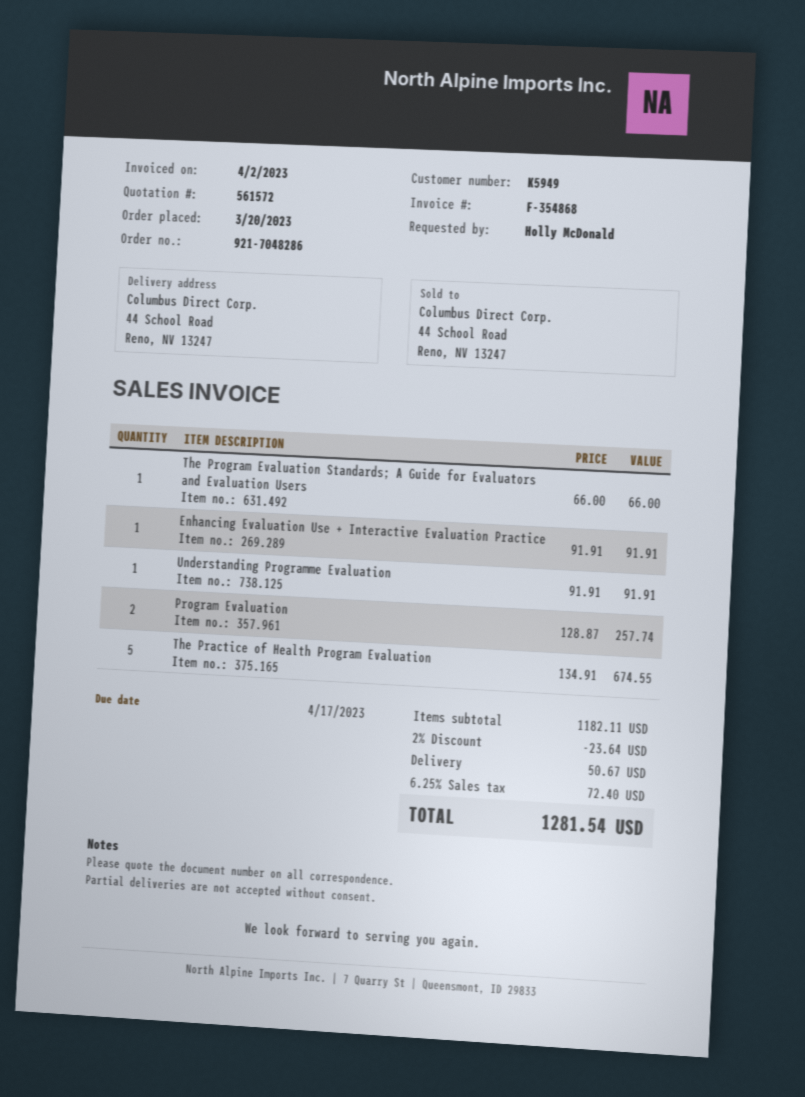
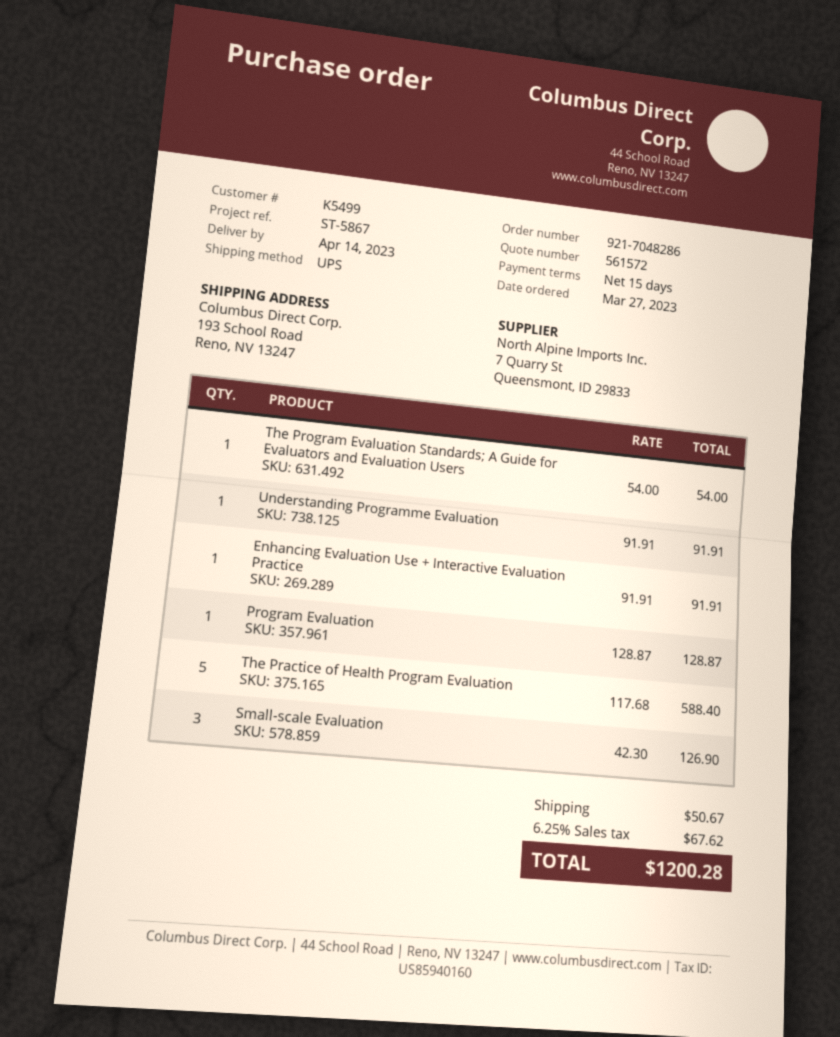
order date: 2023-03-20 -> 2023-03-27
customer number: K5949 -> K5499
ship to: 44 School Road, Reno, NV 13247 -> 193 School Road, Reno, NV 13247
The Program Evaluation Standards; A Guide for Evaluators and Evaluation Users: 1 x 66.00 = 66.00 -> 1 x 54.00 = 54.00
Program Evaluation: 2 x 128.87 = 257.74 -> 1 x 128.87 = 128.87
The Practice of Health Program Evaluation: 5 x 134.91 = 674.55 -> 5 x 117.68 = 588.40
Small-scale Evaluation: none -> 3 x 42.30 = 126.90
discount: 2% = 23.64 -> none
tax: 6.25% = 72.40 -> 6.25% = 67.62
total: 1281.54 -> 1200.28

